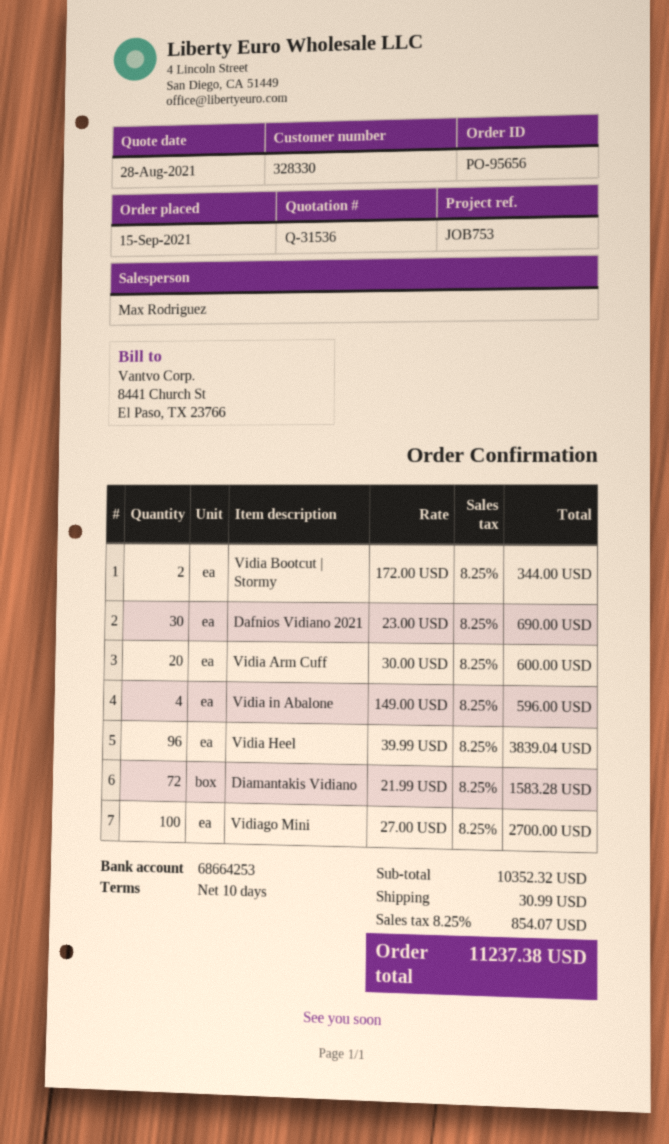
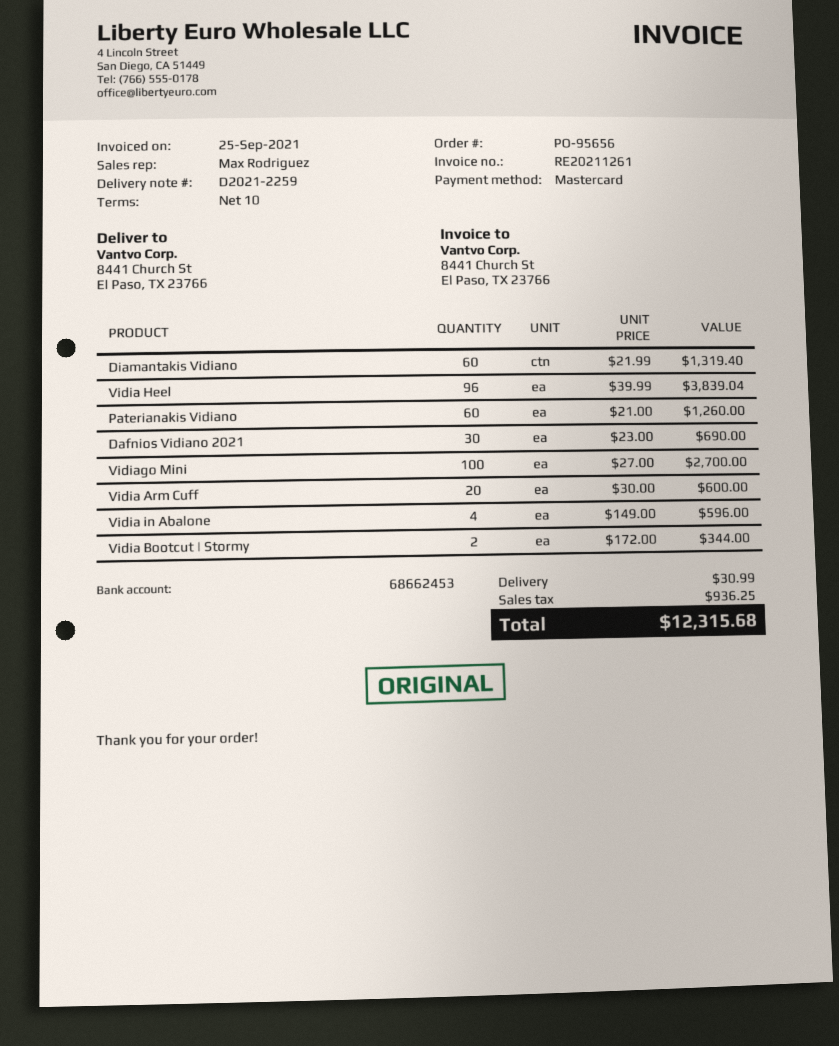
bank account: 68664253 -> 68662453
Diamantakis Vidiano: 72 x 21.99 = 1583.28 -> 60 x 21.99 = 1319.40
Paterianakis Vidiano: none -> 60 x 21.00 = 1260.00
tax: 854.07 -> 936.25
total: 11237.38 -> 12315.68

